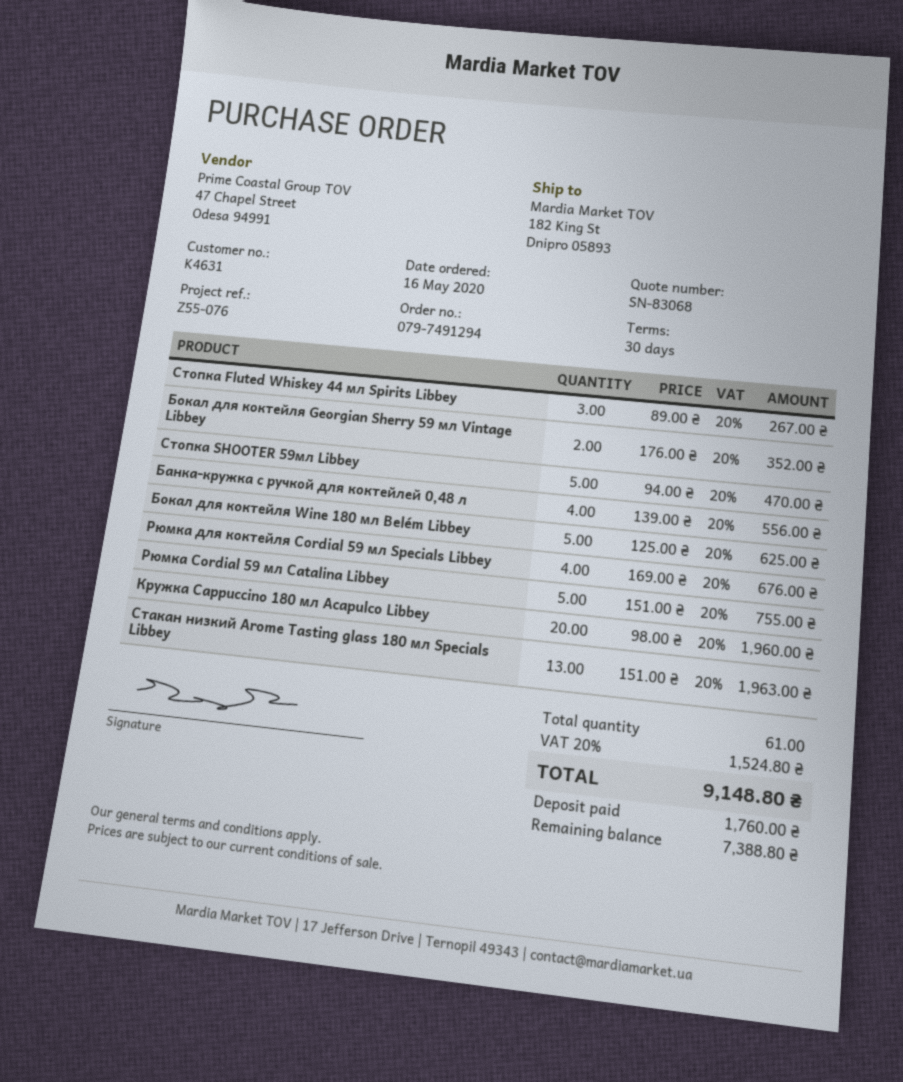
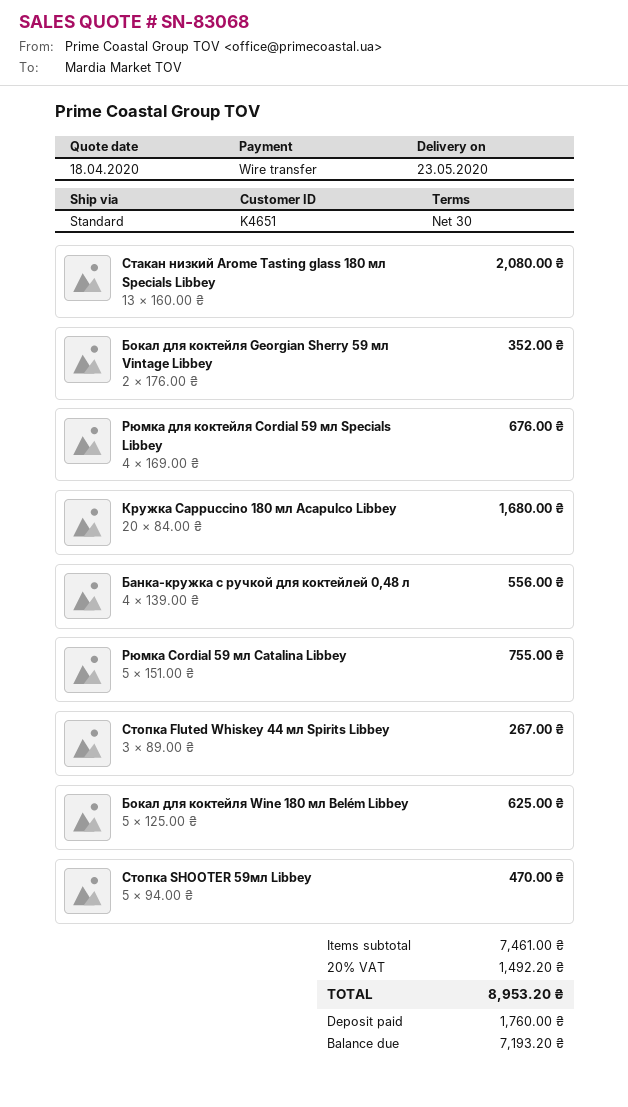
customer number: K4631 -> K4651
Кружка Cappuccino 180 мл Acapulco Libbey: 20 x 98.00 = 1960.00 -> 20 x 84.00 = 1680.00
Стакан низкий Arome Tasting glass 180 мл Specials Libbey: 13 x 151.00 = 1963.00 -> 13 x 160.00 = 2080.00
tax: 20% = 1524.80 -> 20% = 1492.20
total: 9148.80 -> 8953.20
balance: 7388.80 -> 7193.20

